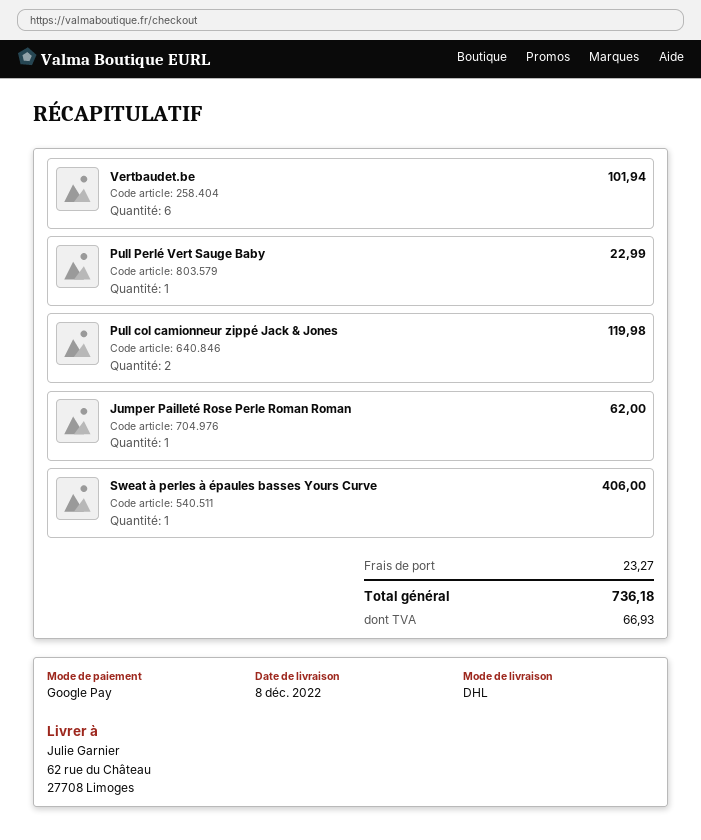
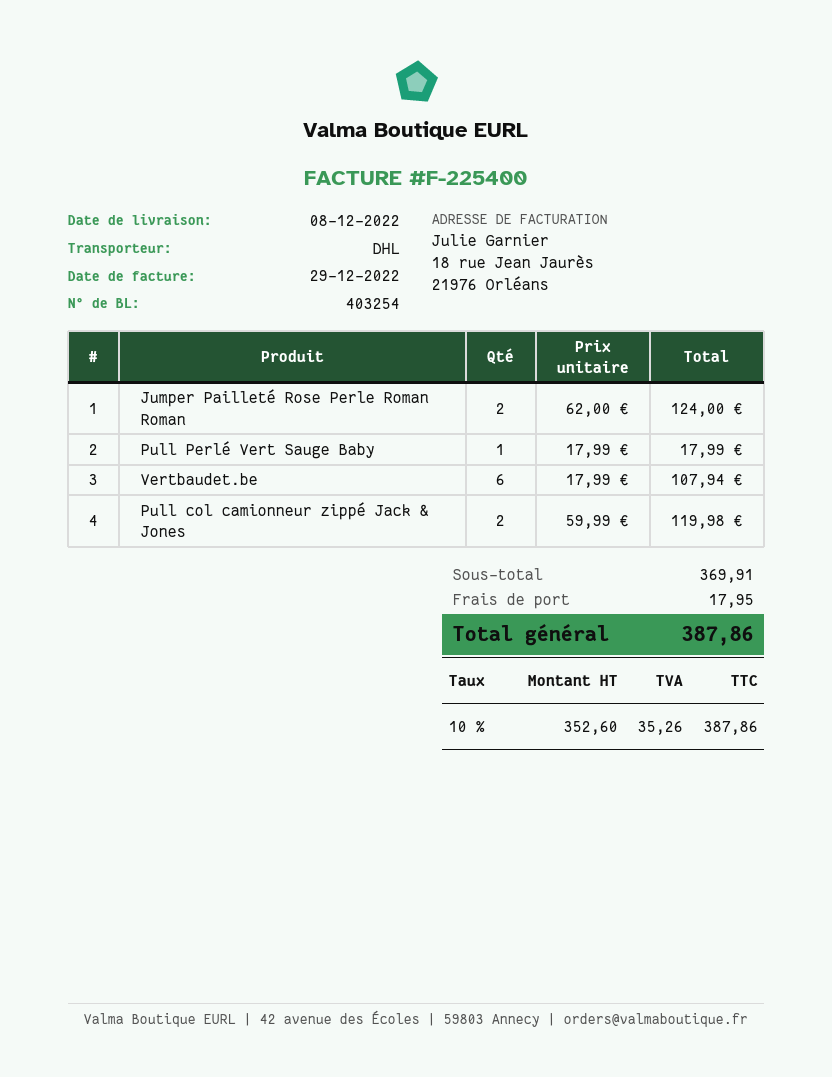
Vertbaudet.be: 6 for 101.94 -> 6 for 107.94
Pull Perlé Vert Sauge Baby: 1 for 22.99 -> 1 for 17.99
Jumper Pailleté Rose Perle Roman Roman: 1 for 62.00 -> 2 for 124.00
Sweat à perles à épaules basses Yours Curve: 1 for 406.00 -> none
shipping: 23.27 -> 17.95
tax: 66.93 -> 35.26
total: 736.18 -> 387.86

